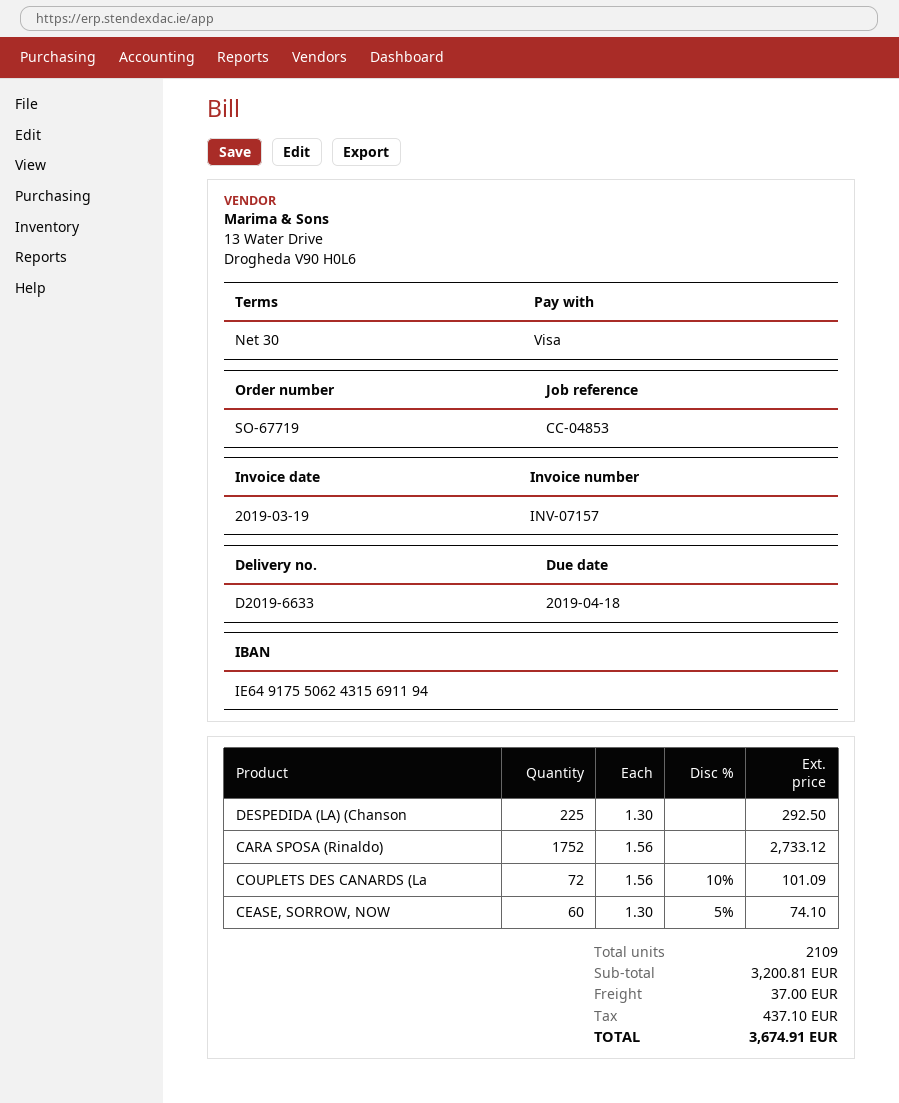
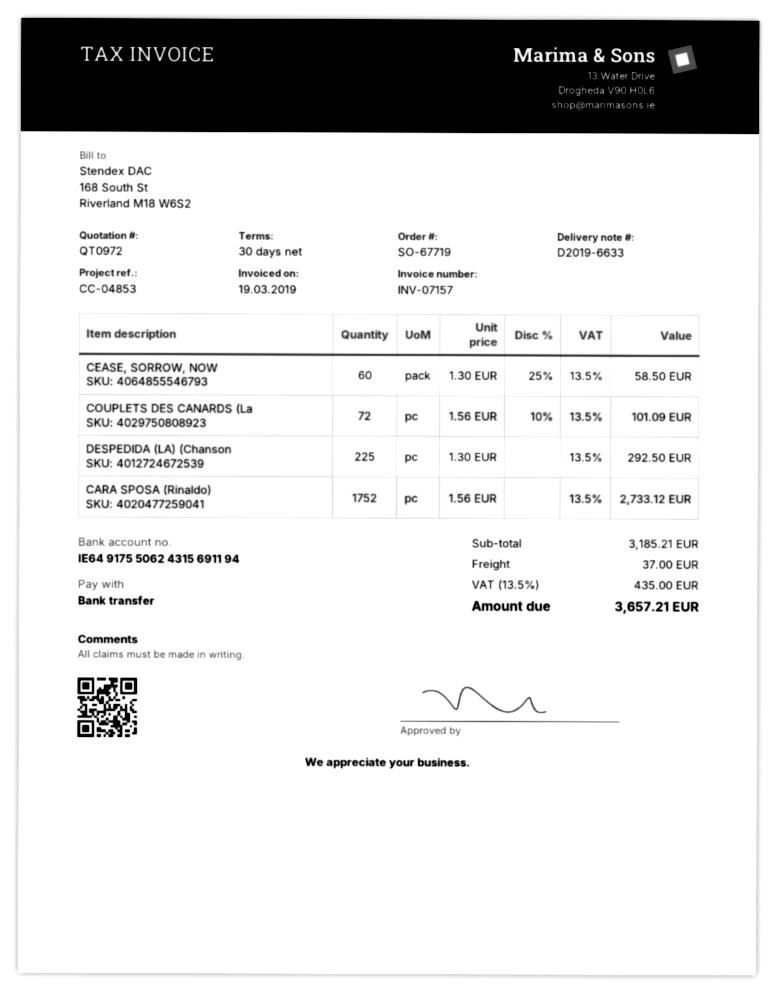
payment method: Visa -> bank transfer
CEASE, SORROW, NOW: 60 x 1.30 - 5% = 74.10 -> 60 x 1.30 - 25% = 58.50
subtotal: 3200.81 -> 3185.21
tax: 437.10 -> 435.00
total: 3674.91 -> 3657.21

